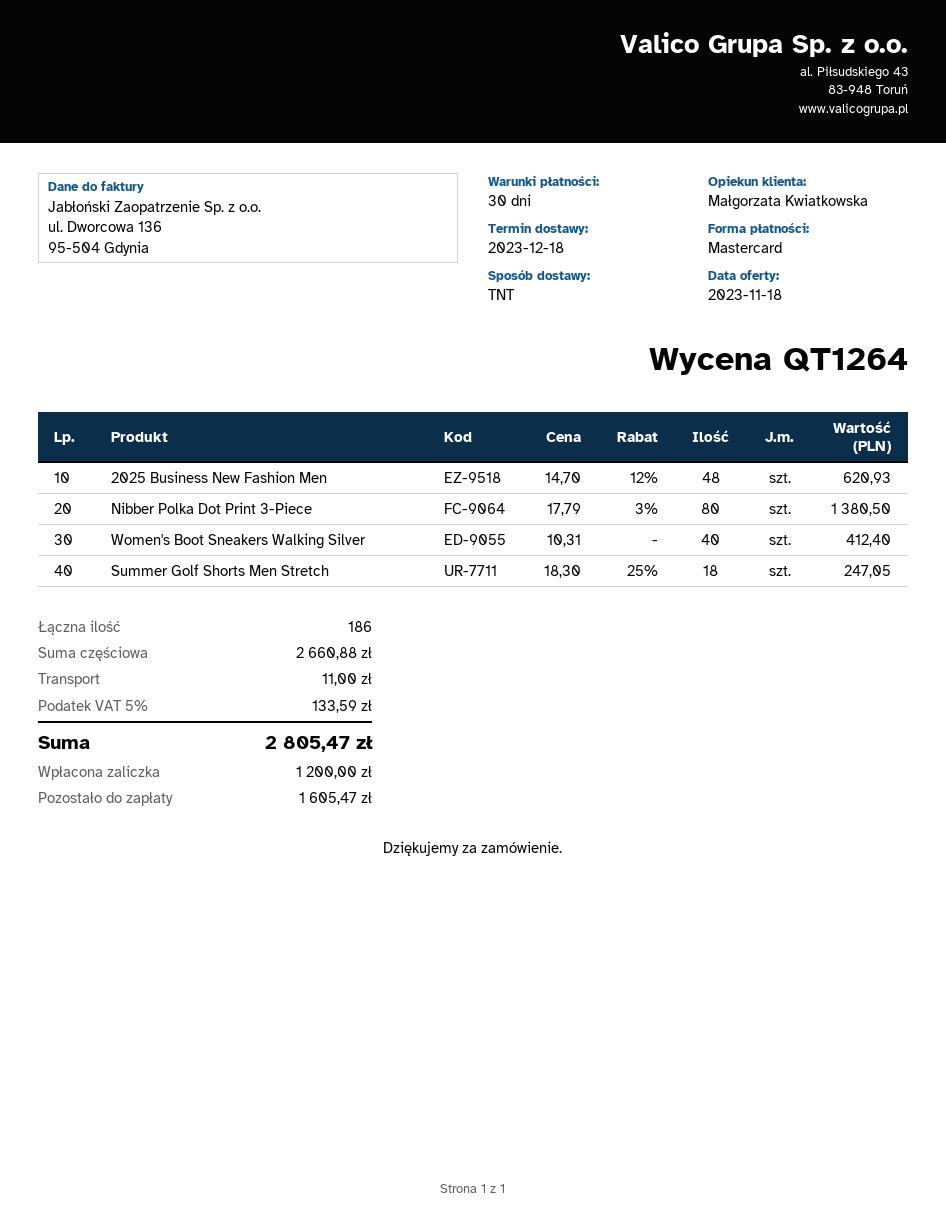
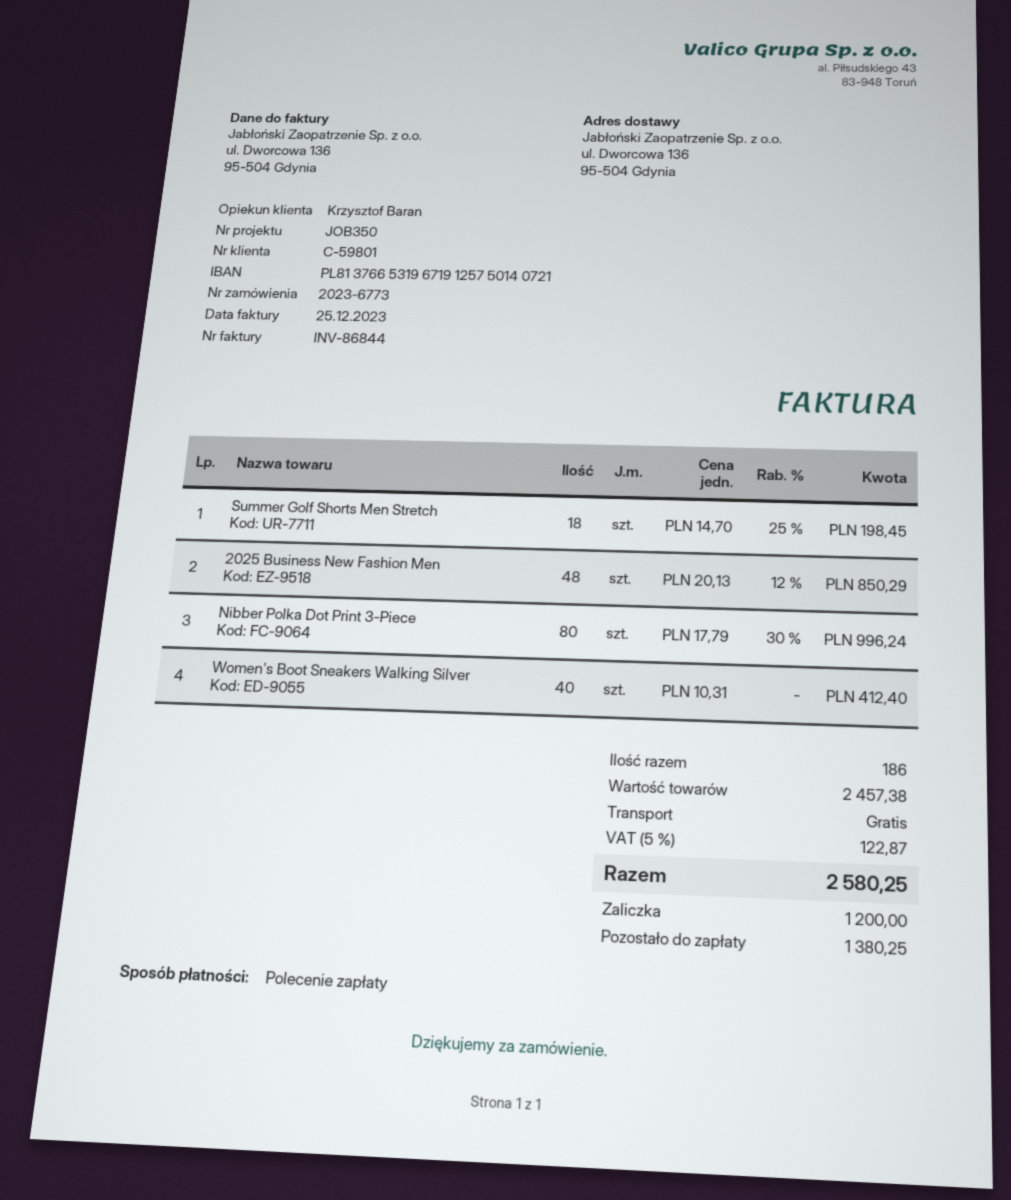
sales rep: Małgorzata Kwiatkowska -> Krzysztof Baran
payment method: Mastercard -> direct debit
2025 Business New Fashion Men: 48 x 14.70 - 12% = 620.93 -> 48 x 20.13 - 12% = 850.29
Nibber Polka Dot Print 3-Piece: 80 x 17.79 - 3% = 1380.50 -> 80 x 17.79 - 30% = 996.24
Summer Golf Shorts Men Stretch: 18 x 18.30 - 25% = 247.05 -> 18 x 14.70 - 25% = 198.45
subtotal: 2660.88 -> 2457.38
shipping: 11.00 -> 0.00
tax: 5% = 133.59 -> 5% = 122.87
total: 2805.47 -> 2580.25
balance: 1605.47 -> 1380.25

